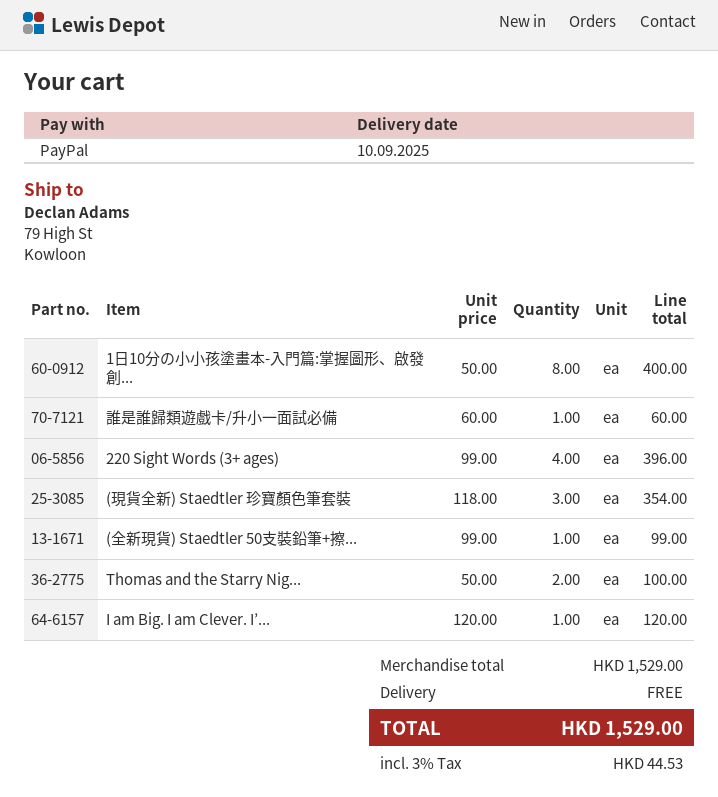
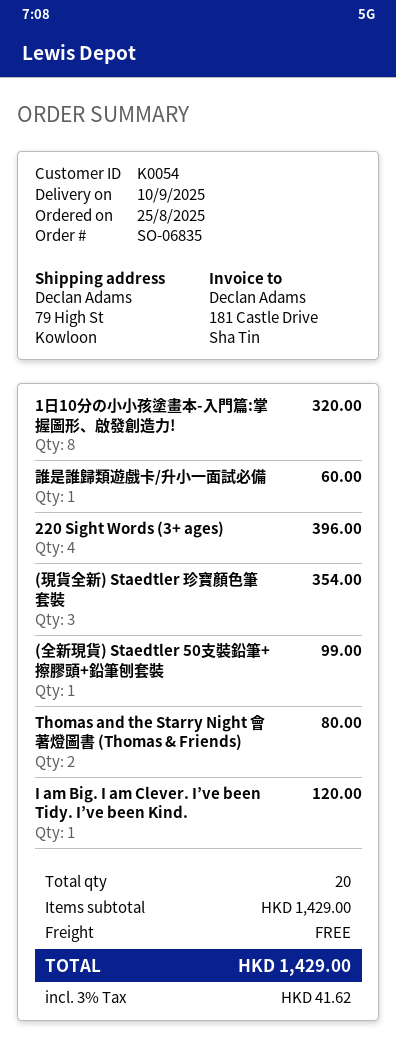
1日10分の小小孩塗畫本-入門篇:掌握圖形、啟發創...: 8 for 400.00 -> 8 for 320.00
Thomas and the Starry Nig...: 2 for 100.00 -> 2 for 80.00
subtotal: 1529.00 -> 1429.00
tax: 3% = 44.53 -> 3% = 41.62
total: 1529.00 -> 1429.00

